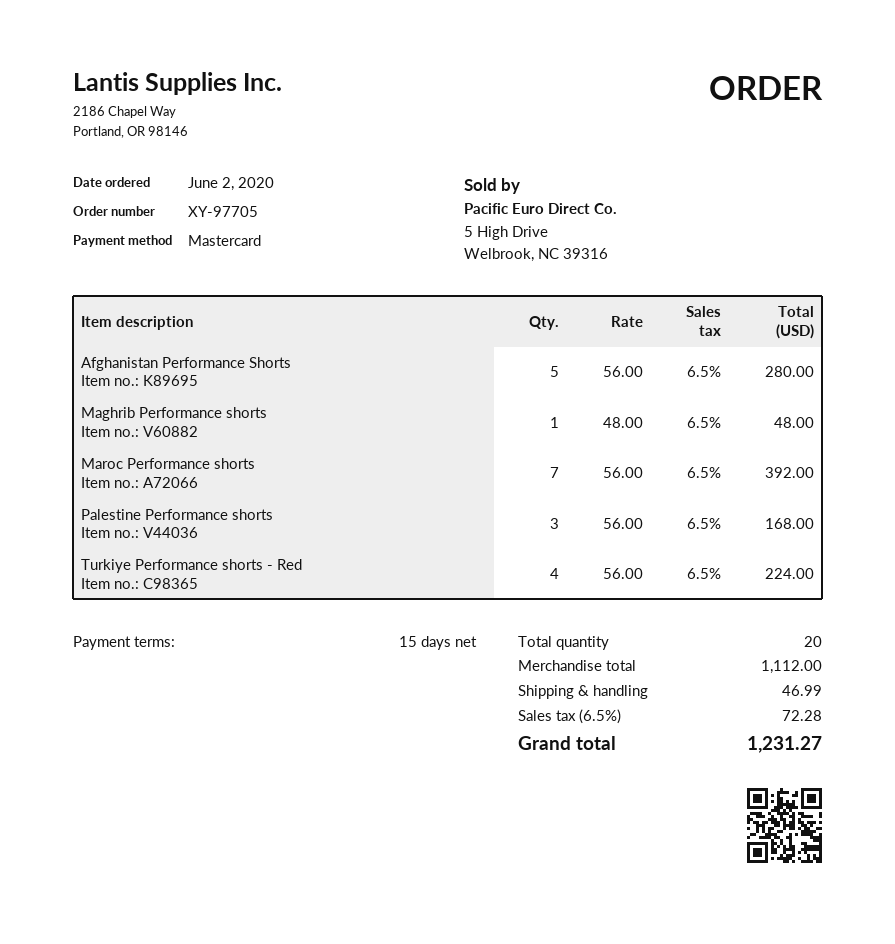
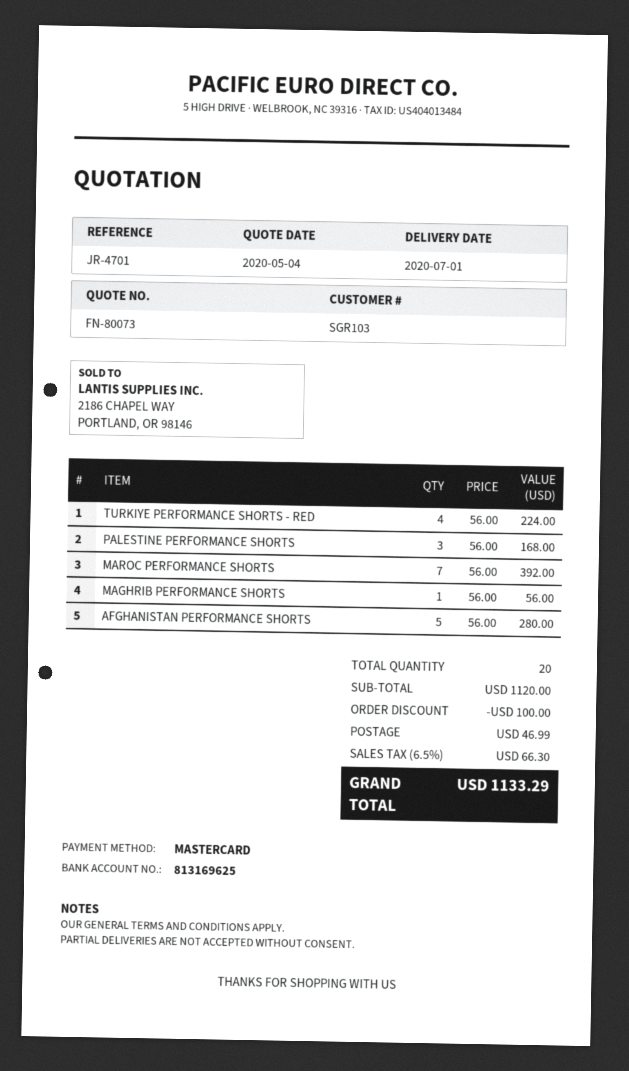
Maghrib Performance shorts: 1 x 48.00 = 48.00 -> 1 x 56.00 = 56.00
subtotal: 1112.00 -> 1120.00
discount: none -> 100.00
tax: 6.5% = 72.28 -> 6.5% = 66.30
total: 1231.27 -> 1133.29

